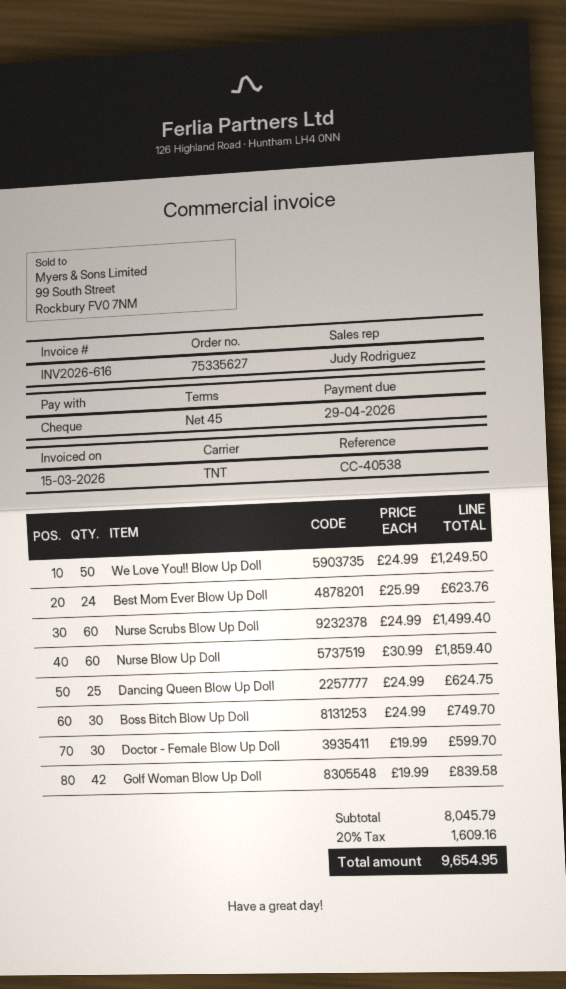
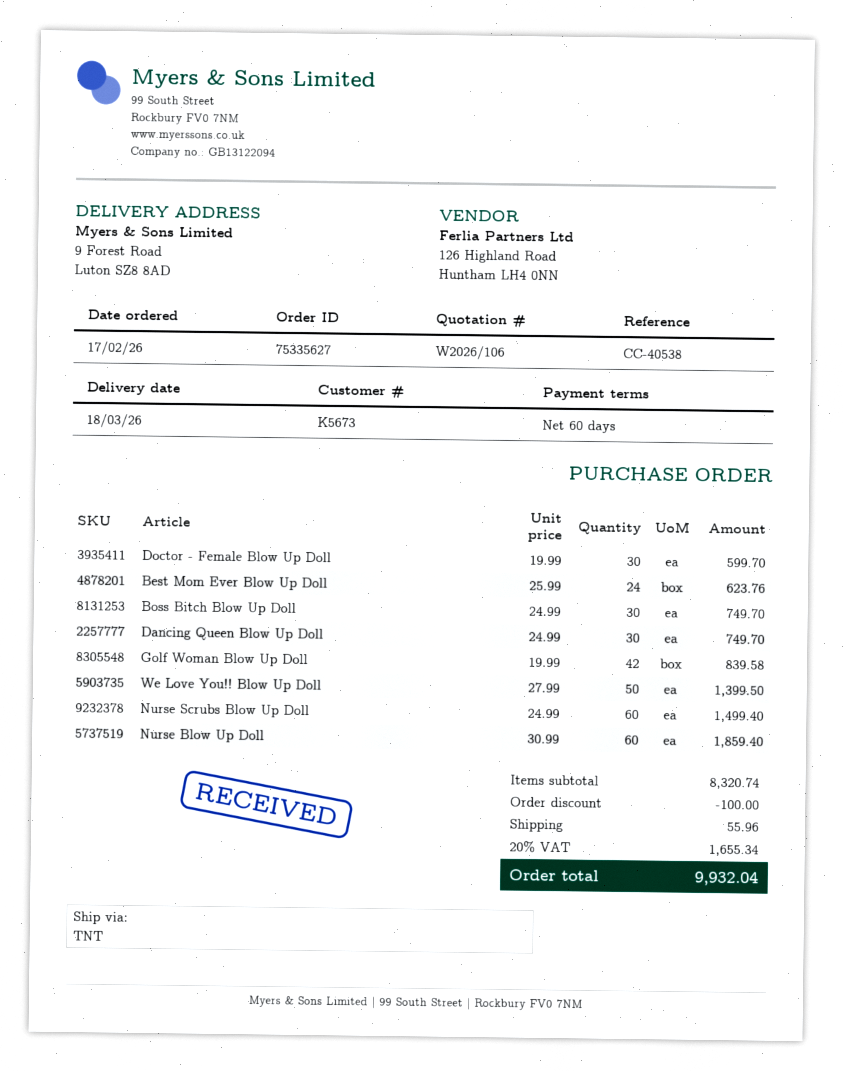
payment terms: 45 days -> 60 days
We Love You!! Blow Up Doll: 50 x 24.99 = 1249.50 -> 50 x 27.99 = 1399.50
Dancing Queen Blow Up Doll: 25 x 24.99 = 624.75 -> 30 x 24.99 = 749.70
subtotal: 8045.79 -> 8320.74
discount: none -> 100.00
shipping: none -> 55.96
tax: 20% = 1609.16 -> 20% = 1655.34
total: 9654.95 -> 9932.04

